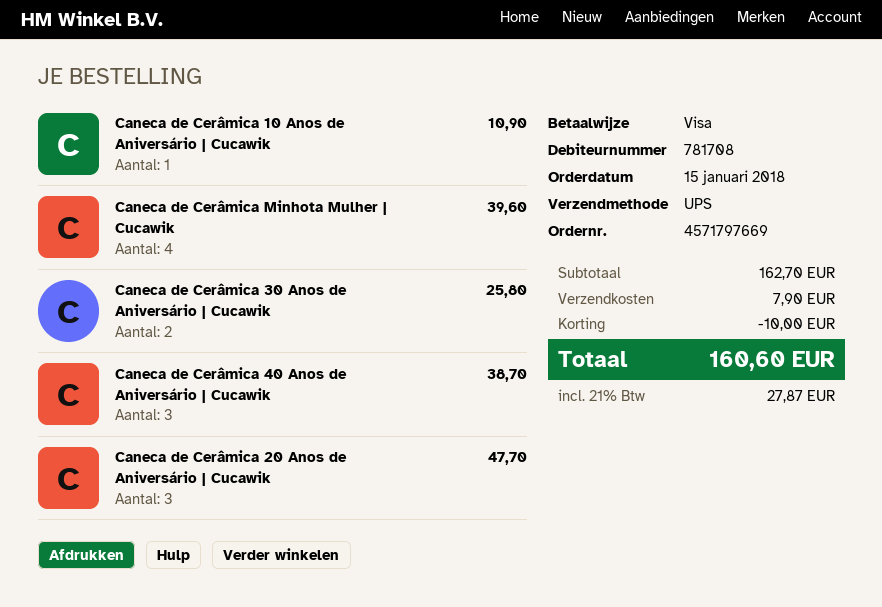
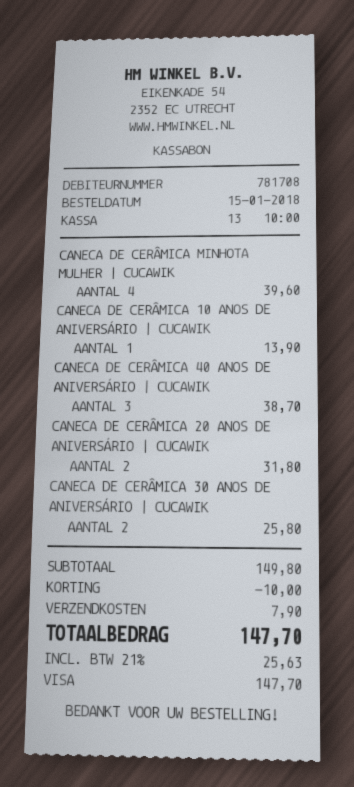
Caneca de Cerâmica 10 Anos de Aniversário | Cucawik: 1 for 10.90 -> 1 for 13.90
Caneca de Cerâmica 20 Anos de Aniversário | Cucawik: 3 for 47.70 -> 2 for 31.80
subtotal: 162.70 -> 149.80
tax: 21% = 27.87 -> 21% = 25.63
total: 160.60 -> 147.70

